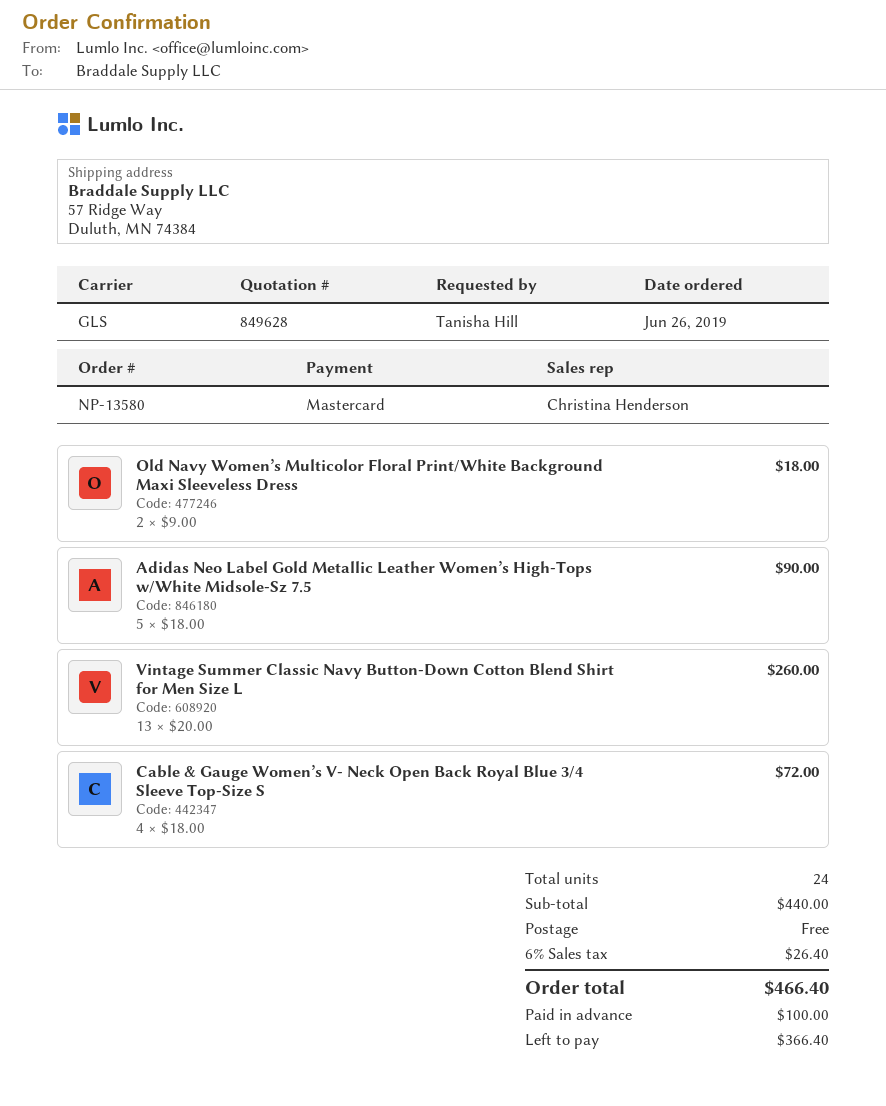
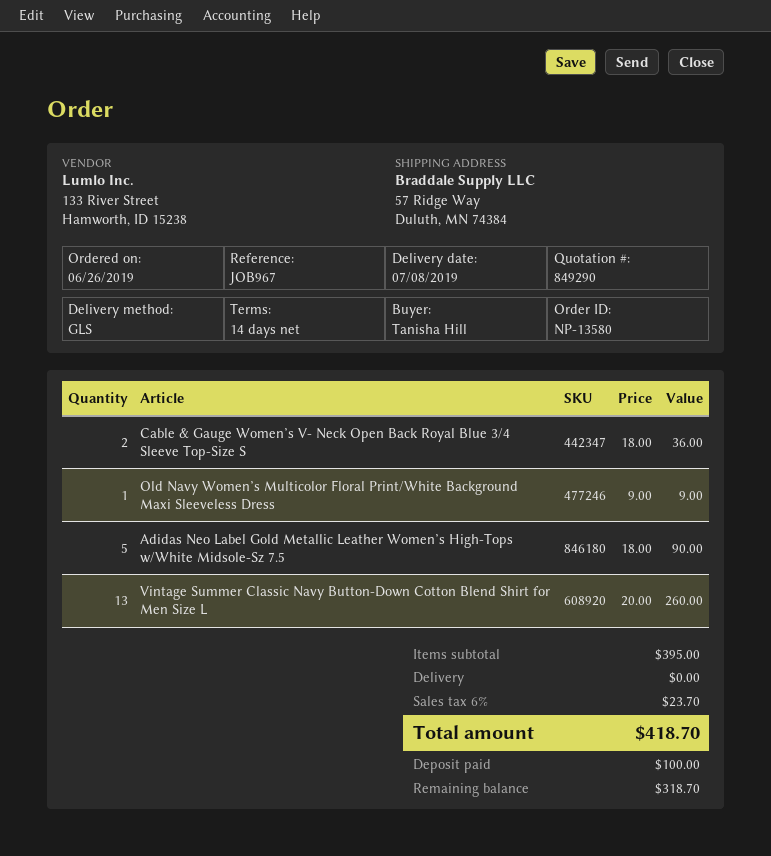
quote number: 849628 -> 849290
Old Navy Women’s Multicolor Floral Print/White Background Maxi Sleeveless Dress: 2 x 9.00 = 18.00 -> 1 x 9.00 = 9.00
Cable & Gauge Women’s V- Neck Open Back Royal Blue 3/4 Sleeve Top-Size S: 4 x 18.00 = 72.00 -> 2 x 18.00 = 36.00
subtotal: 440.00 -> 395.00
tax: 6% = 26.40 -> 6% = 23.70
total: 466.40 -> 418.70
balance: 366.40 -> 318.70

